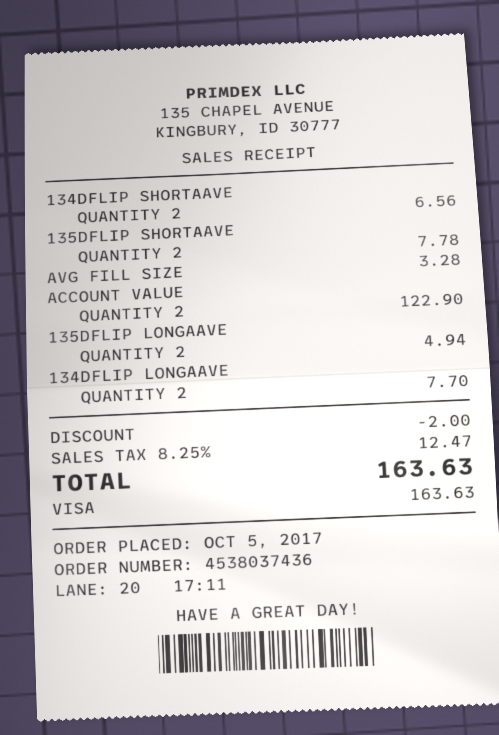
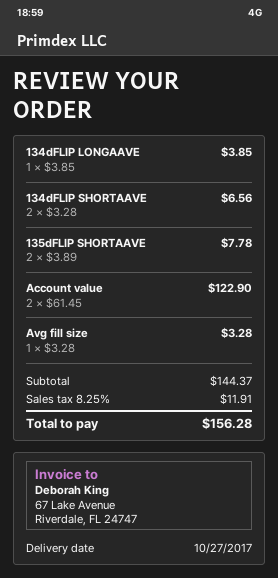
135DFLIP LONGAAVE: 2 for 4.94 -> none
134DFLIP LONGAAVE: 2 for 7.70 -> 1 for 3.85
discount: 2.00 -> none
tax: 8.25% = 12.47 -> 8.25% = 11.91
total: 163.63 -> 156.28

